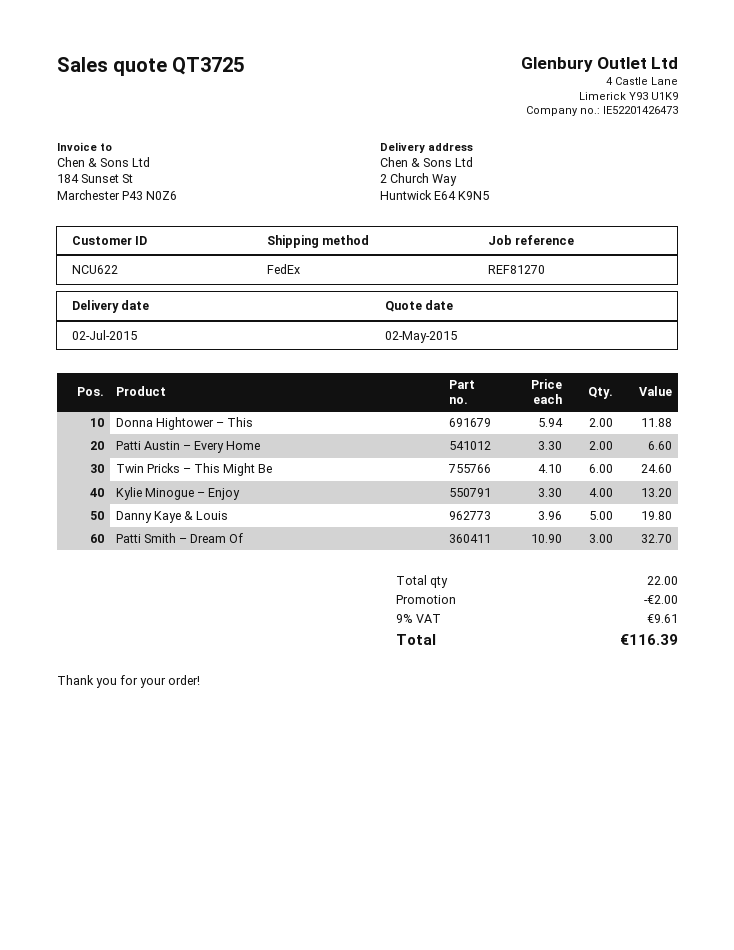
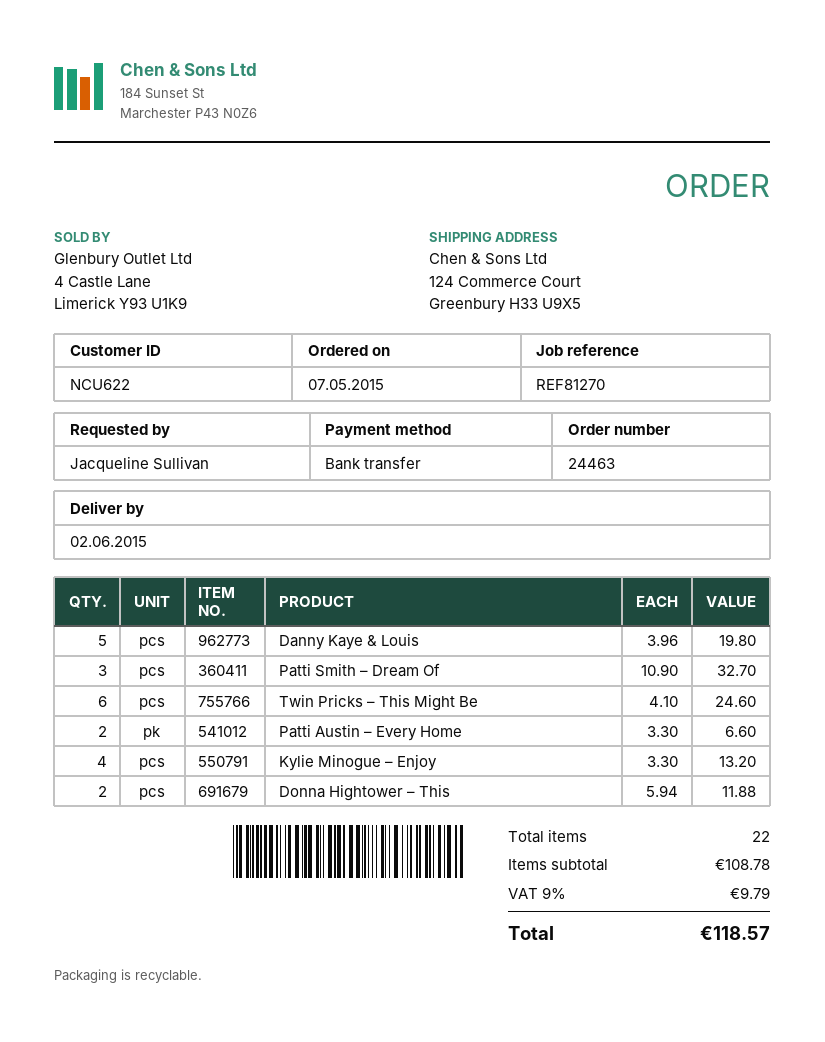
delivery date: 2015-07-02 -> 2015-06-02
ship to: 2 Church Way, Huntwick E64 K9N5 -> 124 Commerce Court, Greenbury H33 U9X5
discount: 2.00 -> none
tax: 9% = 9.61 -> 9% = 9.79
total: 116.39 -> 118.57

